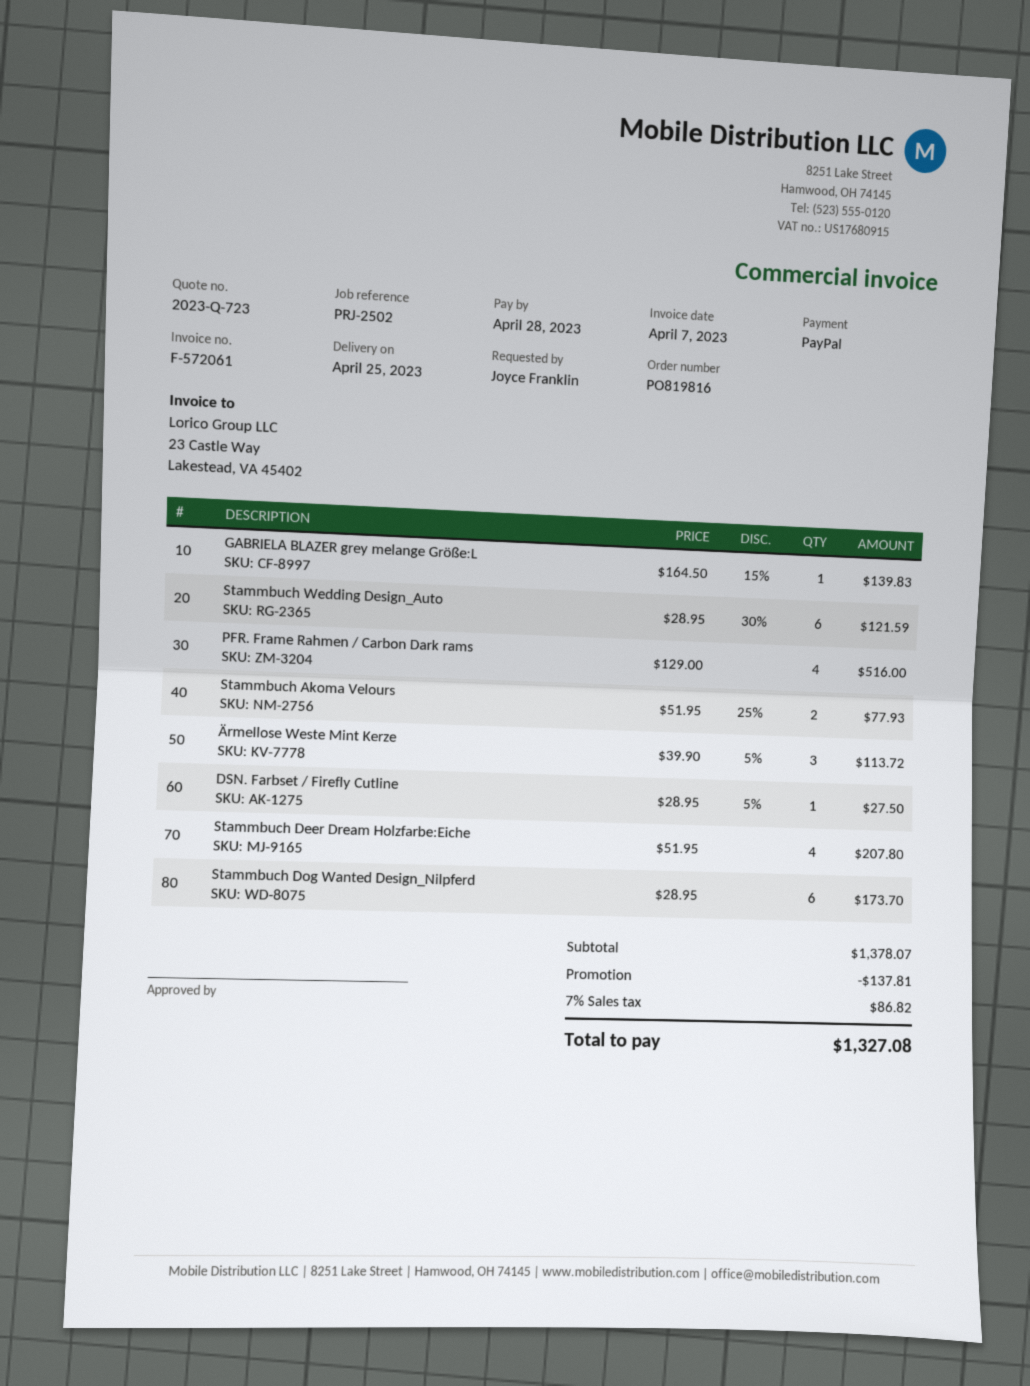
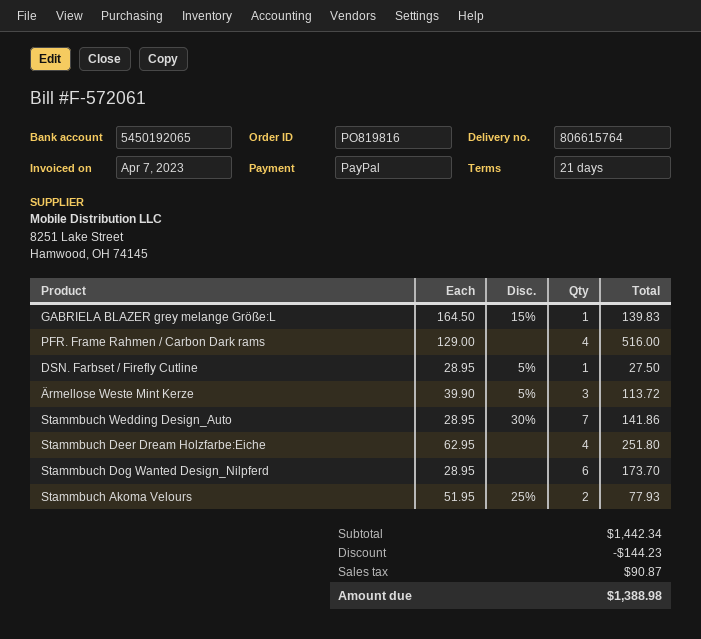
Stammbuch Wedding Design_Auto: 6 x 28.95 - 30% = 121.59 -> 7 x 28.95 - 30% = 141.86
Stammbuch Deer Dream Holzfarbe:Eiche: 4 x 51.95 = 207.80 -> 4 x 62.95 = 251.80
subtotal: 1378.07 -> 1442.34
discount: 137.81 -> 144.23
tax: 86.82 -> 90.87
total: 1327.08 -> 1388.98

